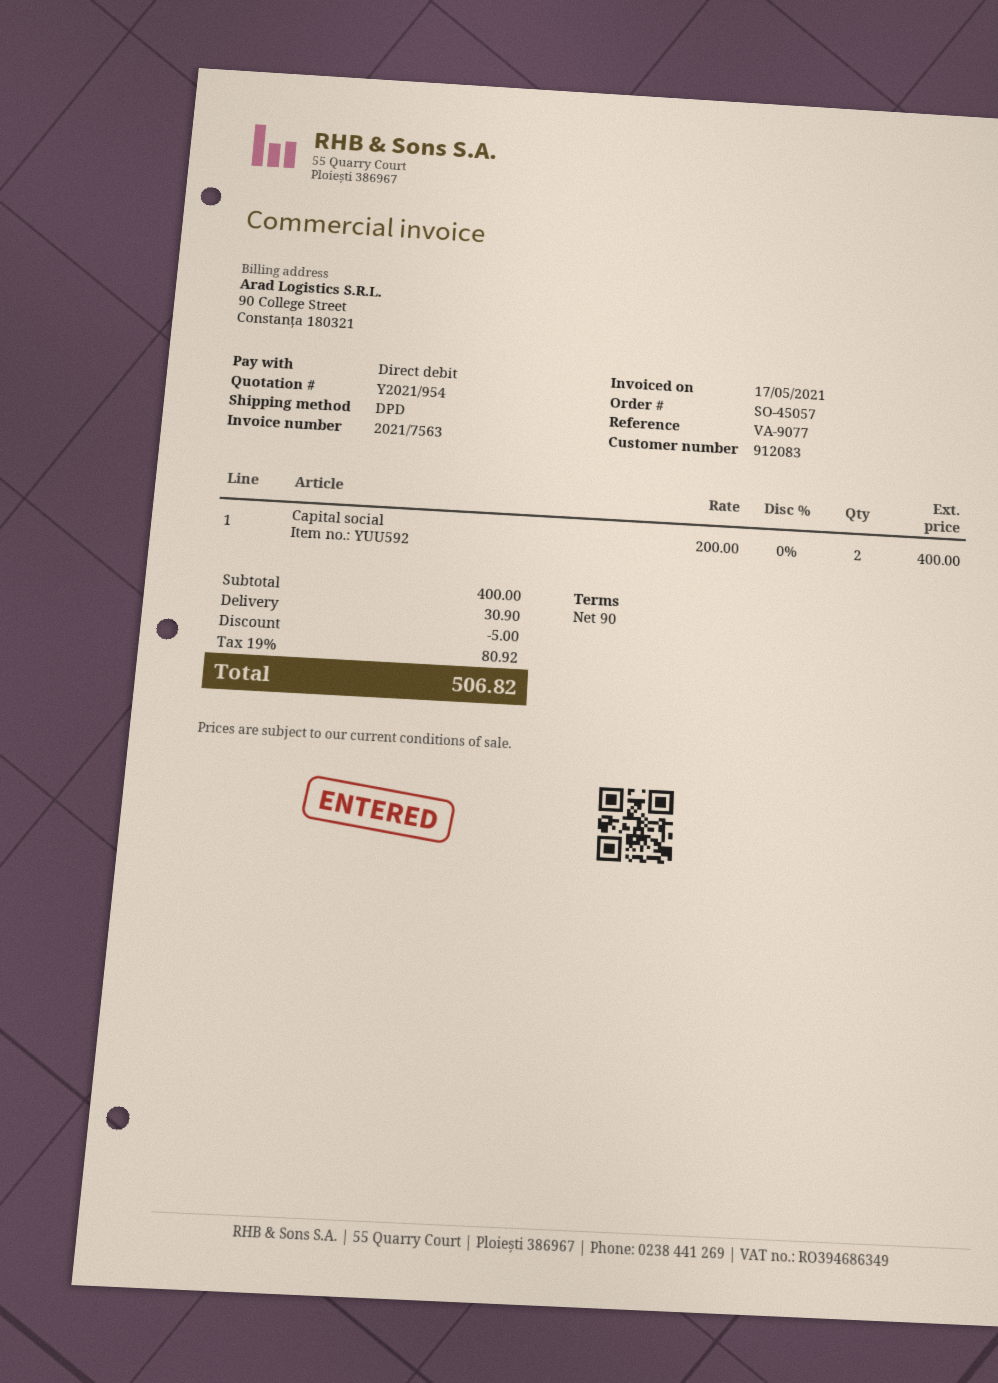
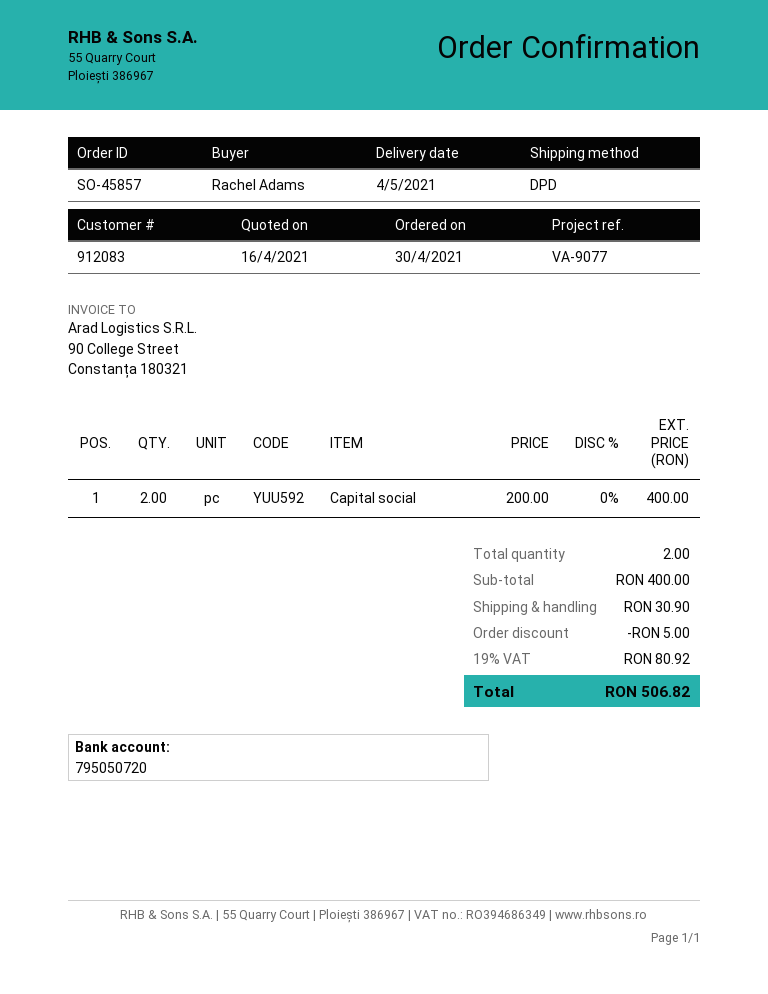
order number: SO-45057 -> SO-45857

